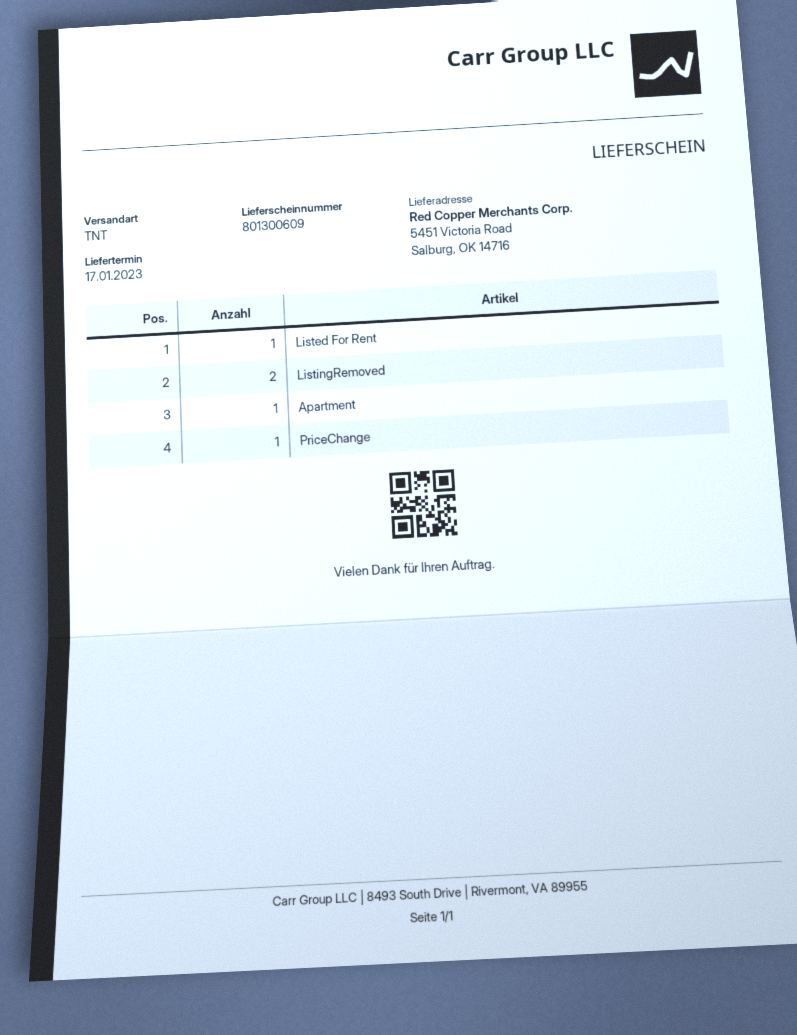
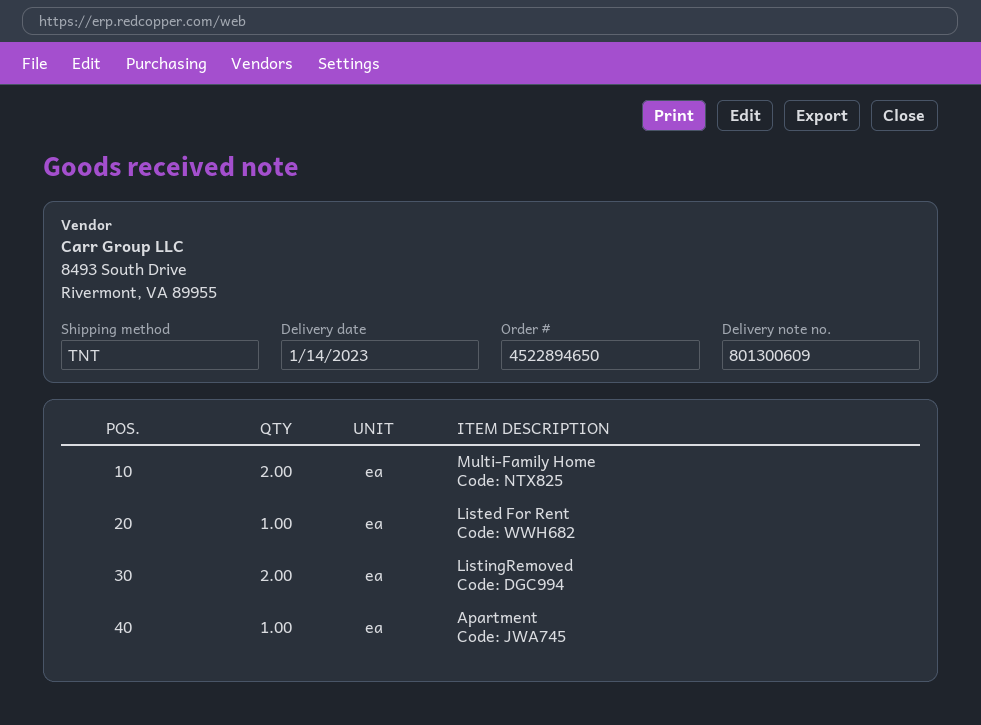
delivery date: 2023-01-17 -> 2023-01-14
PriceChange: 1 -> none
Multi-Family Home: none -> 2

